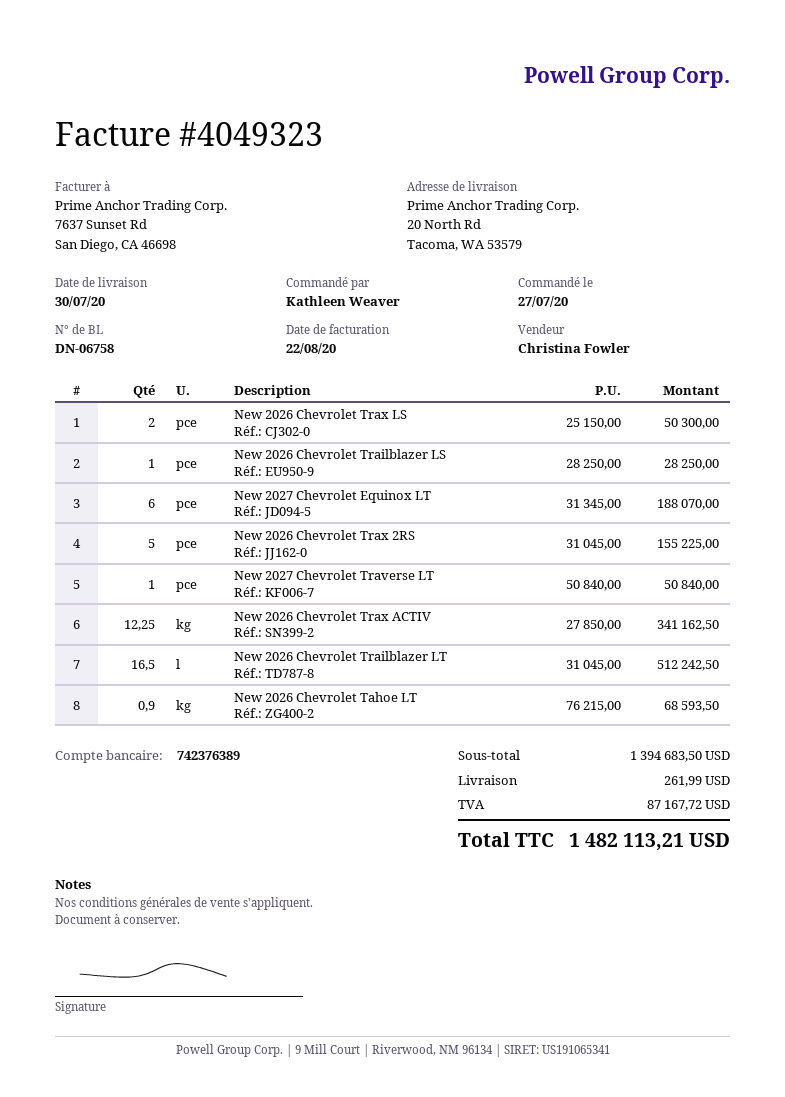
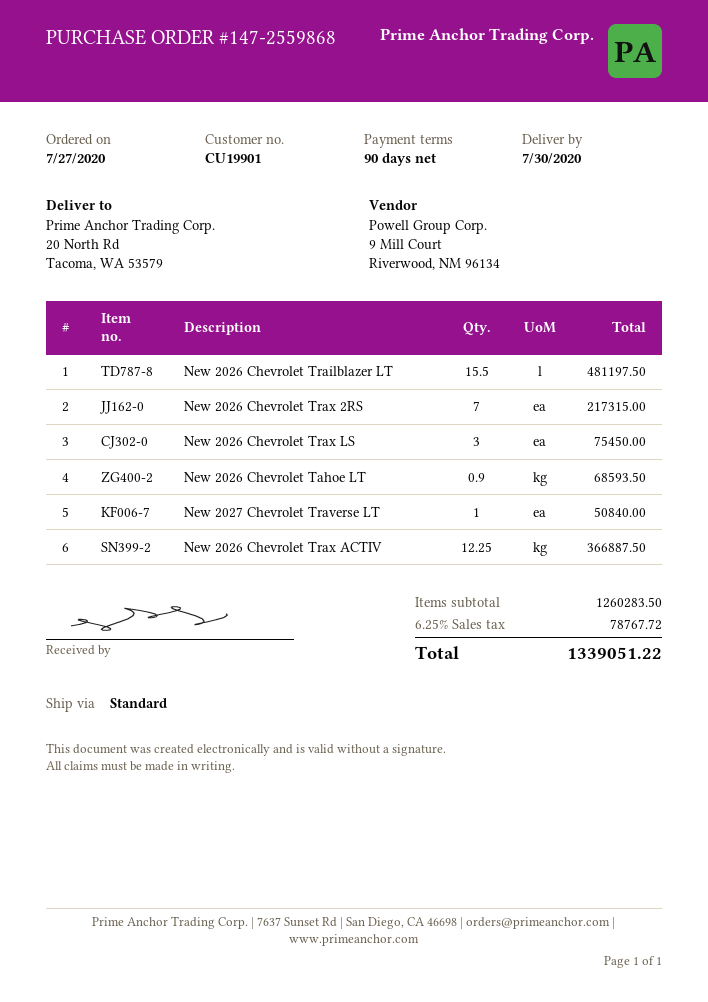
New 2026 Chevrolet Trax LS: 2 for 50300.00 -> 3 for 75450.00
New 2026 Chevrolet Trailblazer LS: 1 for 28250.00 -> none
New 2027 Chevrolet Equinox LT: 6 for 188070.00 -> none
New 2026 Chevrolet Trax 2RS: 5 for 155225.00 -> 7 for 217315.00
New 2026 Chevrolet Trax ACTIV: 12.25 for 341162.50 -> 12.25 for 366887.50
New 2026 Chevrolet Trailblazer LT: 16.5 for 512242.50 -> 15.5 for 481197.50
subtotal: 1394683.50 -> 1260283.50
shipping: 261.99 -> none
tax: 87167.72 -> 78767.72
total: 1482113.21 -> 1339051.22

